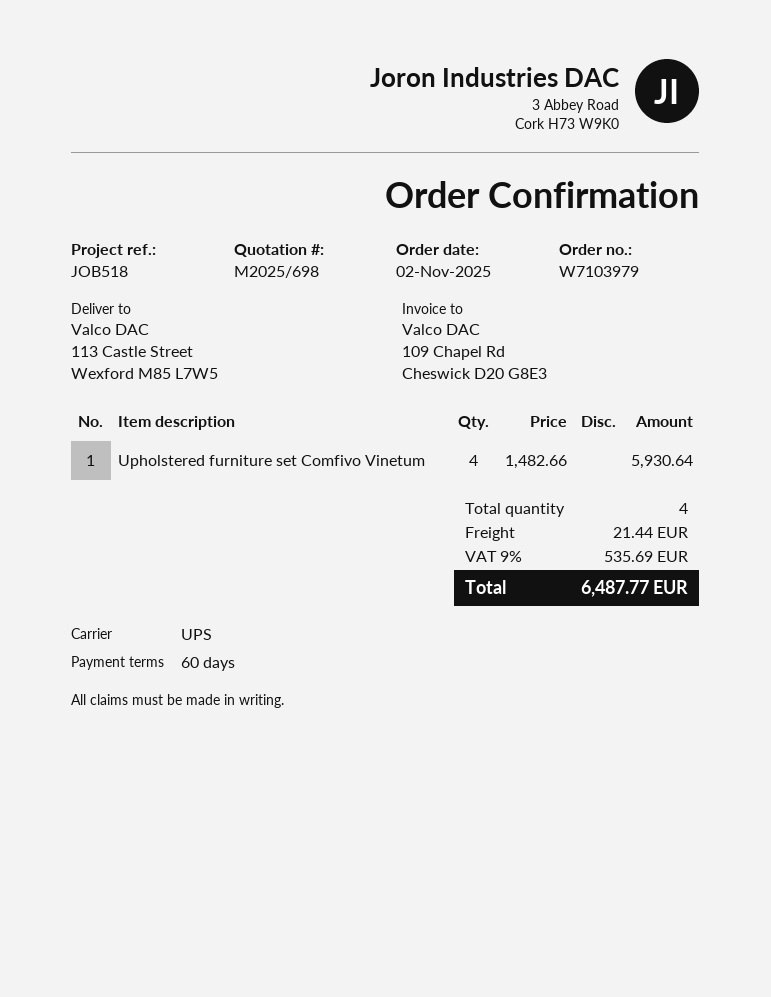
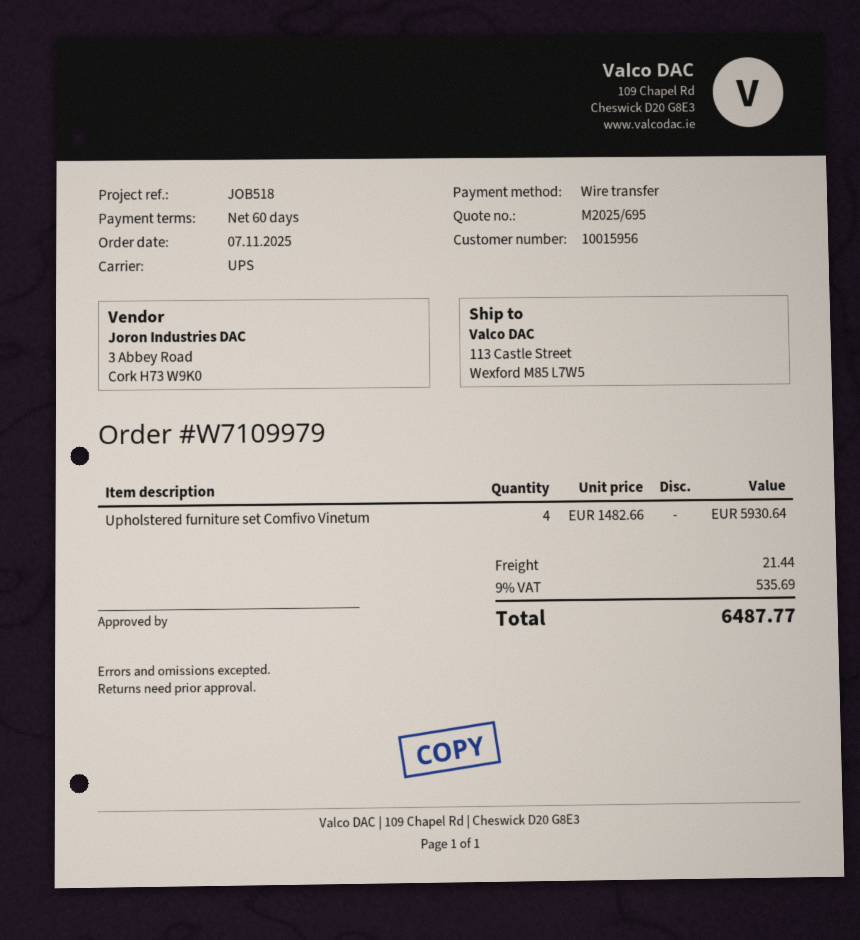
quote number: M2025/698 -> M2025/695
order number: W7103979 -> W7109979
order date: 2025-11-02 -> 2025-11-07

